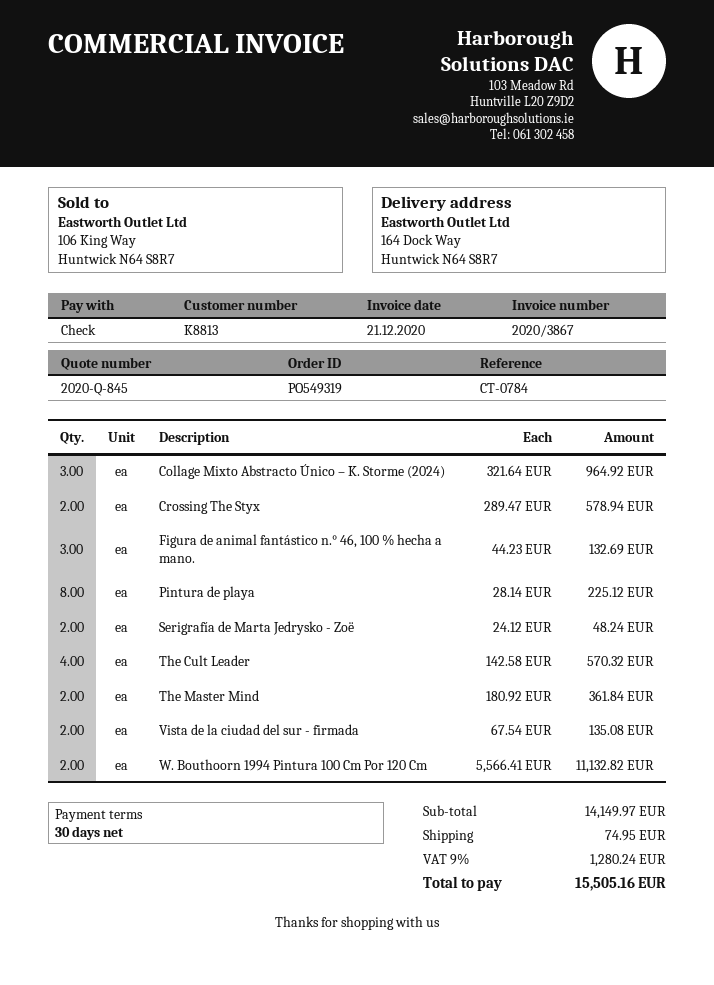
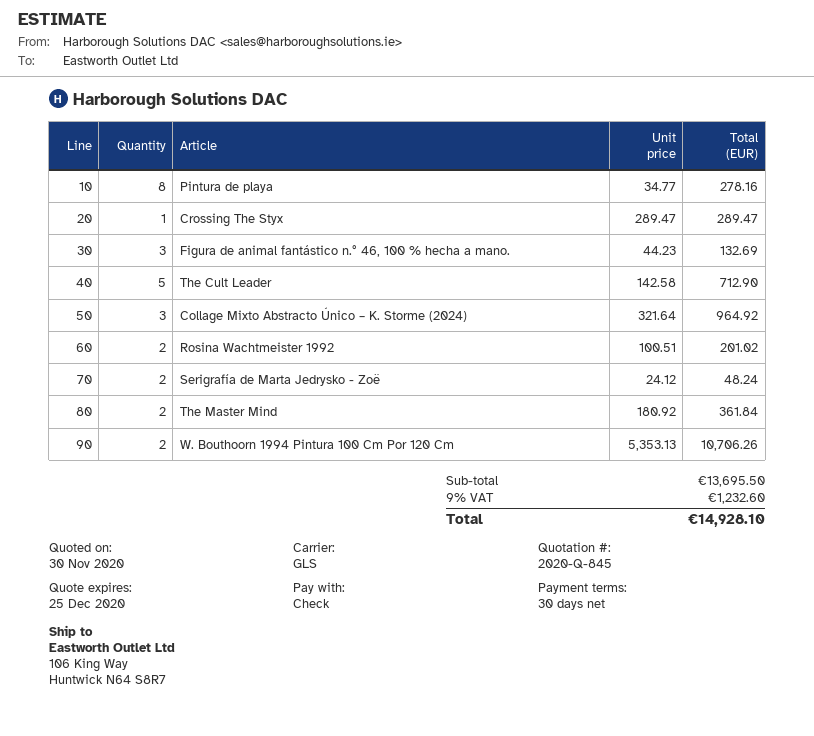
ship to: 164 Dock Way, Huntwick N64 S8R7 -> 106 King Way, Huntwick N64 S8R7
Crossing The Styx: 2 x 289.47 = 578.94 -> 1 x 289.47 = 289.47
Pintura de playa: 8 x 28.14 = 225.12 -> 8 x 34.77 = 278.16
The Cult Leader: 4 x 142.58 = 570.32 -> 5 x 142.58 = 712.90
Vista de la ciudad del sur - firmada: 2 x 67.54 = 135.08 -> none
W. Bouthoorn 1994 Pintura 100 Cm Por 120 Cm: 2 x 5566.41 = 11132.82 -> 2 x 5353.13 = 10706.26
Rosina Wachtmeister 1992: none -> 2 x 100.51 = 201.02
subtotal: 14149.97 -> 13695.50
shipping: 74.95 -> none
tax: 9% = 1280.24 -> 9% = 1232.60
total: 15505.16 -> 14928.10

